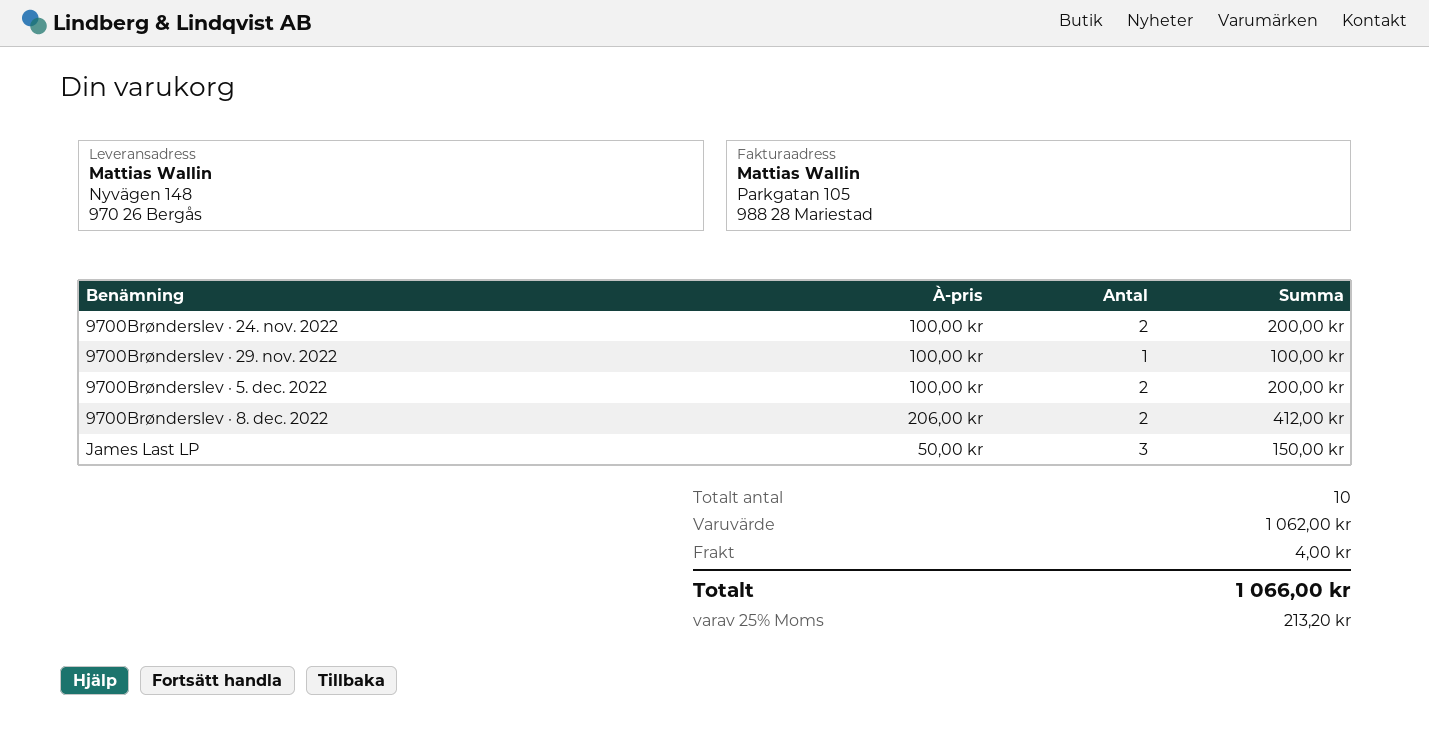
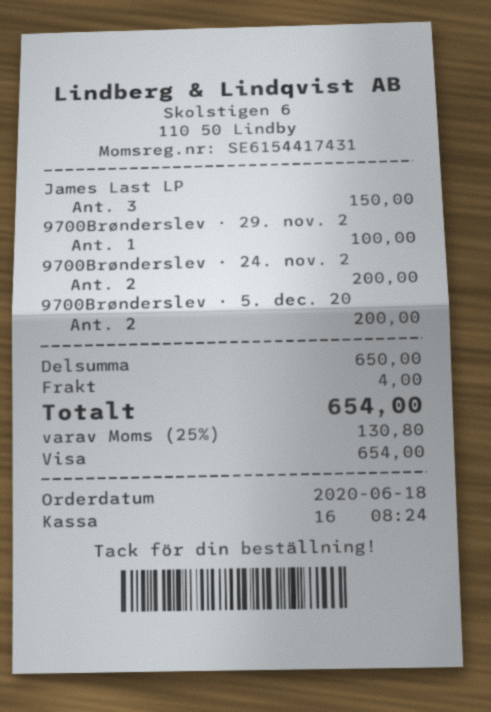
9700Brønderslev · 8. dec. 2022: 2 for 412.00 -> none
subtotal: 1062.00 -> 650.00
tax: 25% = 213.20 -> 25% = 130.80
total: 1066.00 -> 654.00

